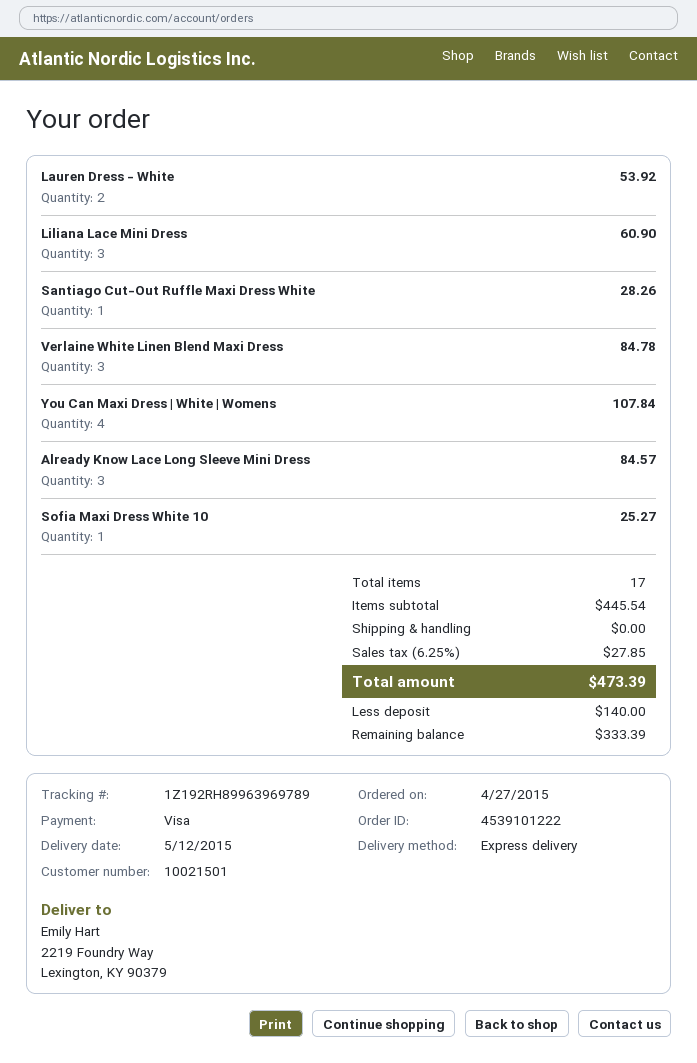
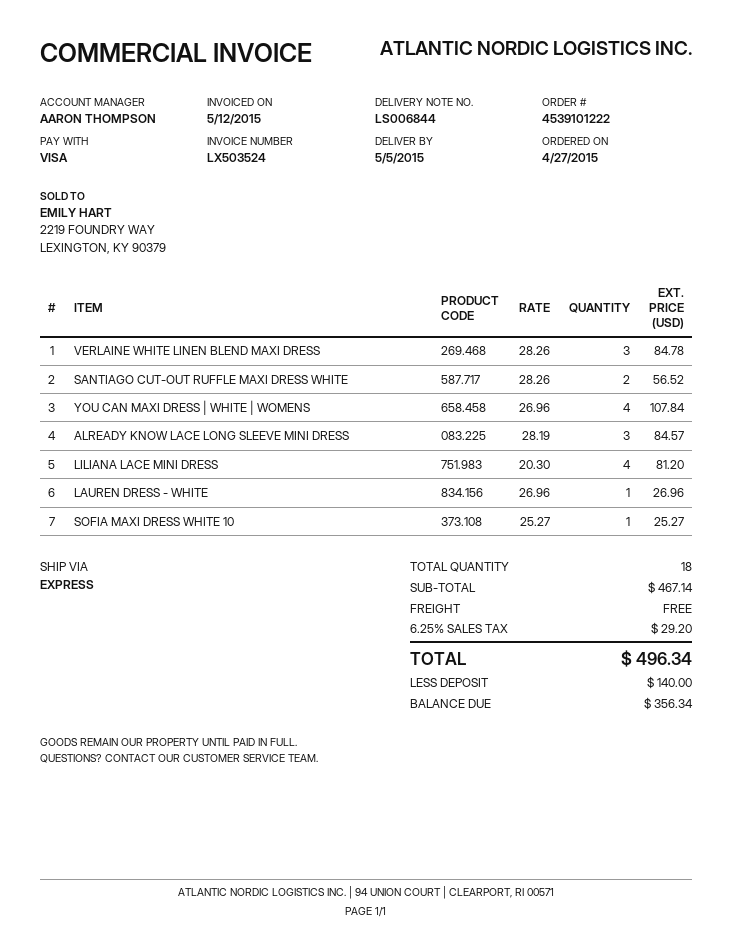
delivery date: 2015-05-12 -> 2015-05-05
Lauren Dress - White: 2 for 53.92 -> 1 for 26.96
Liliana Lace Mini Dress: 3 for 60.90 -> 4 for 81.20
Santiago Cut-Out Ruffle Maxi Dress White: 1 for 28.26 -> 2 for 56.52
total quantity: 17 -> 18
subtotal: 445.54 -> 467.14
tax: 6.25% = 27.85 -> 6.25% = 29.20
total: 473.39 -> 496.34
balance: 333.39 -> 356.34

